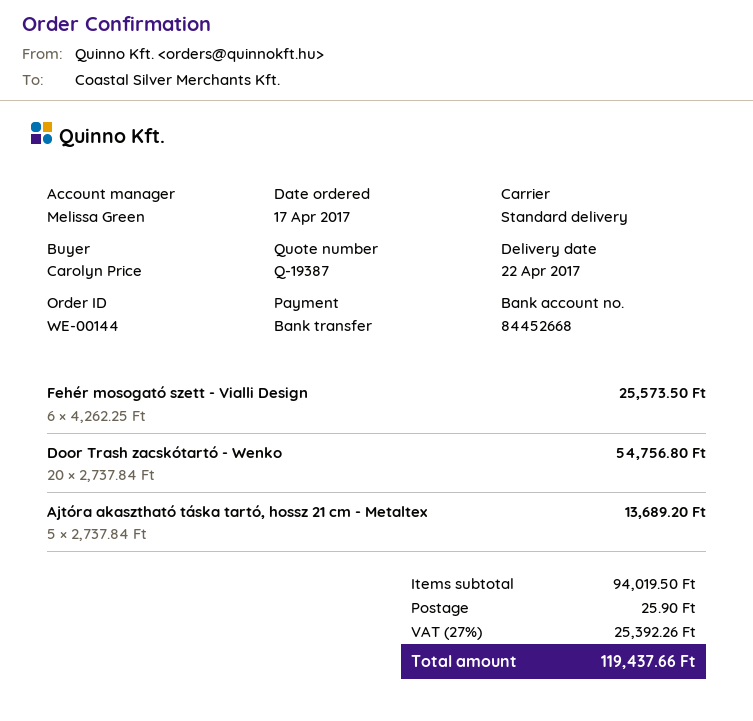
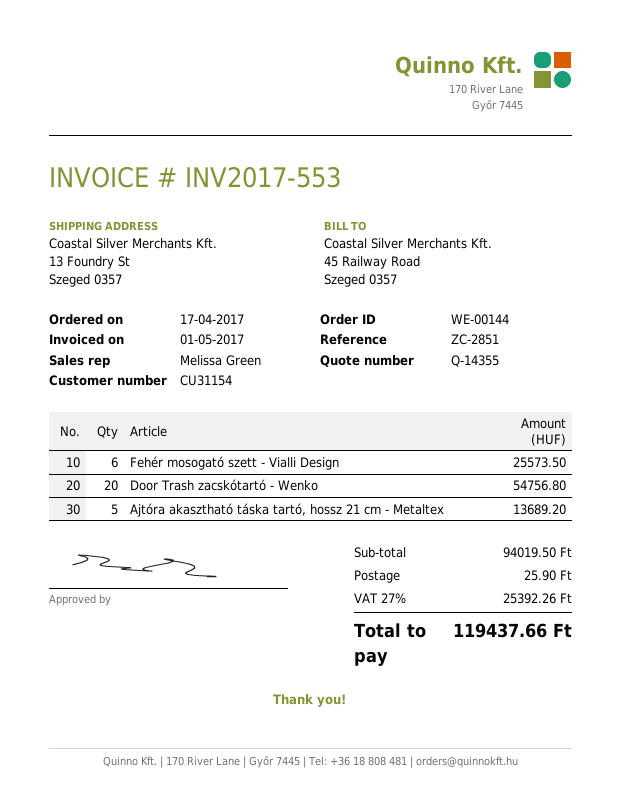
quote number: Q-19387 -> Q-14355

